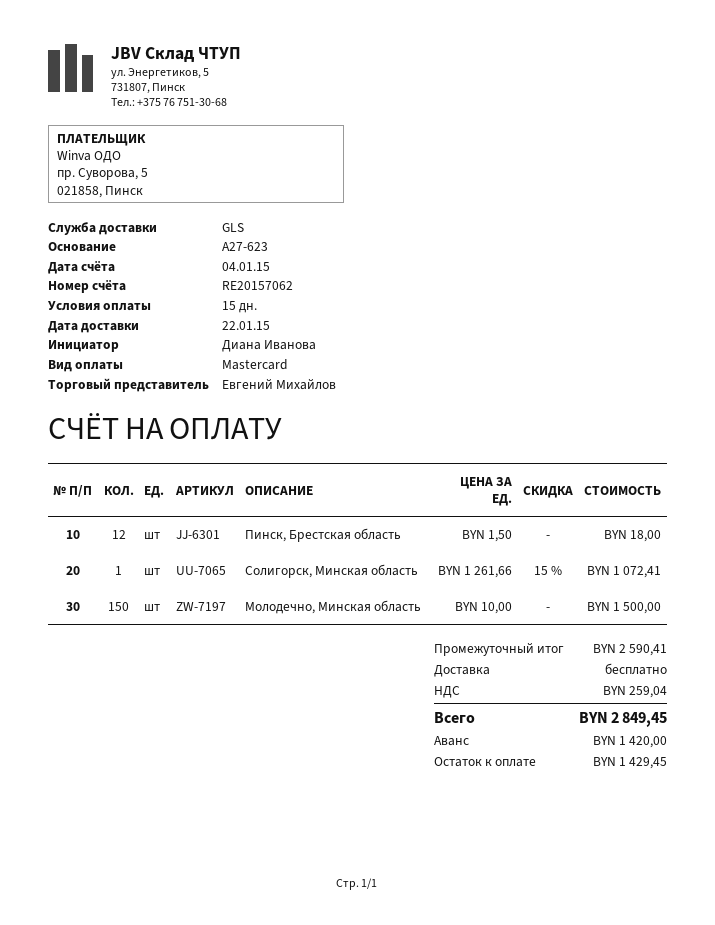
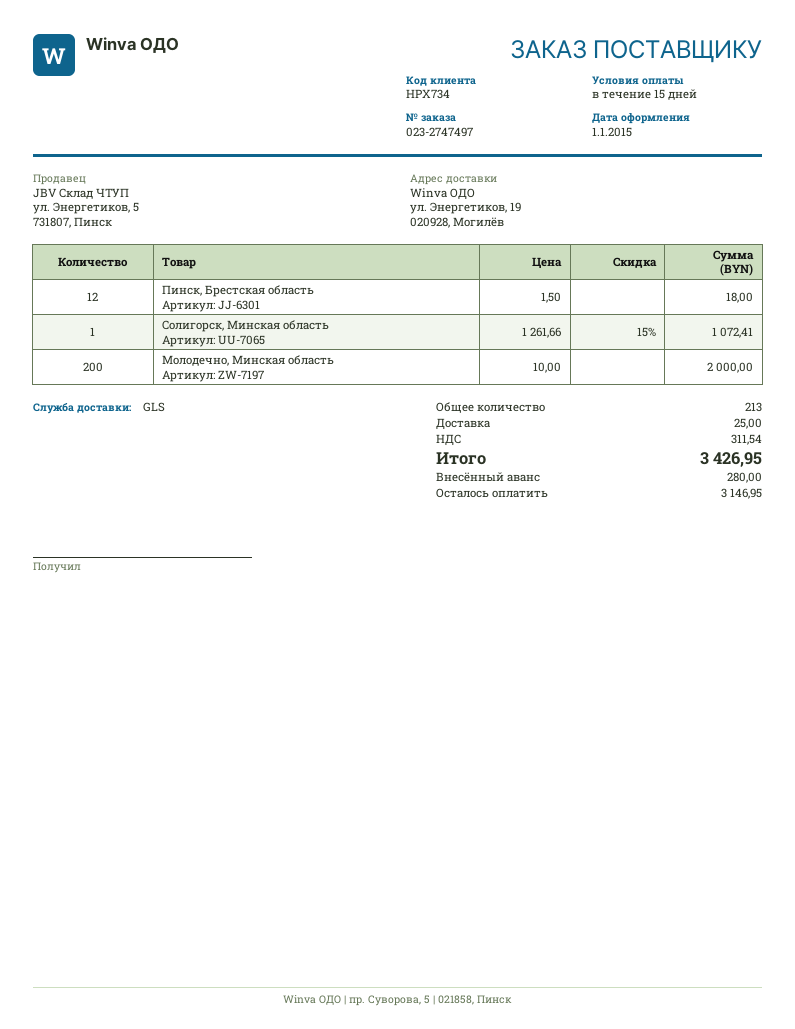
Молодечно, Минская область: 150 x 10.00 = 1500.00 -> 200 x 10.00 = 2000.00
shipping: 0.00 -> 25.00
tax: 259.04 -> 311.54
total: 2849.45 -> 3426.95
deposit: 1420.00 -> 280.00
balance: 1429.45 -> 3146.95

